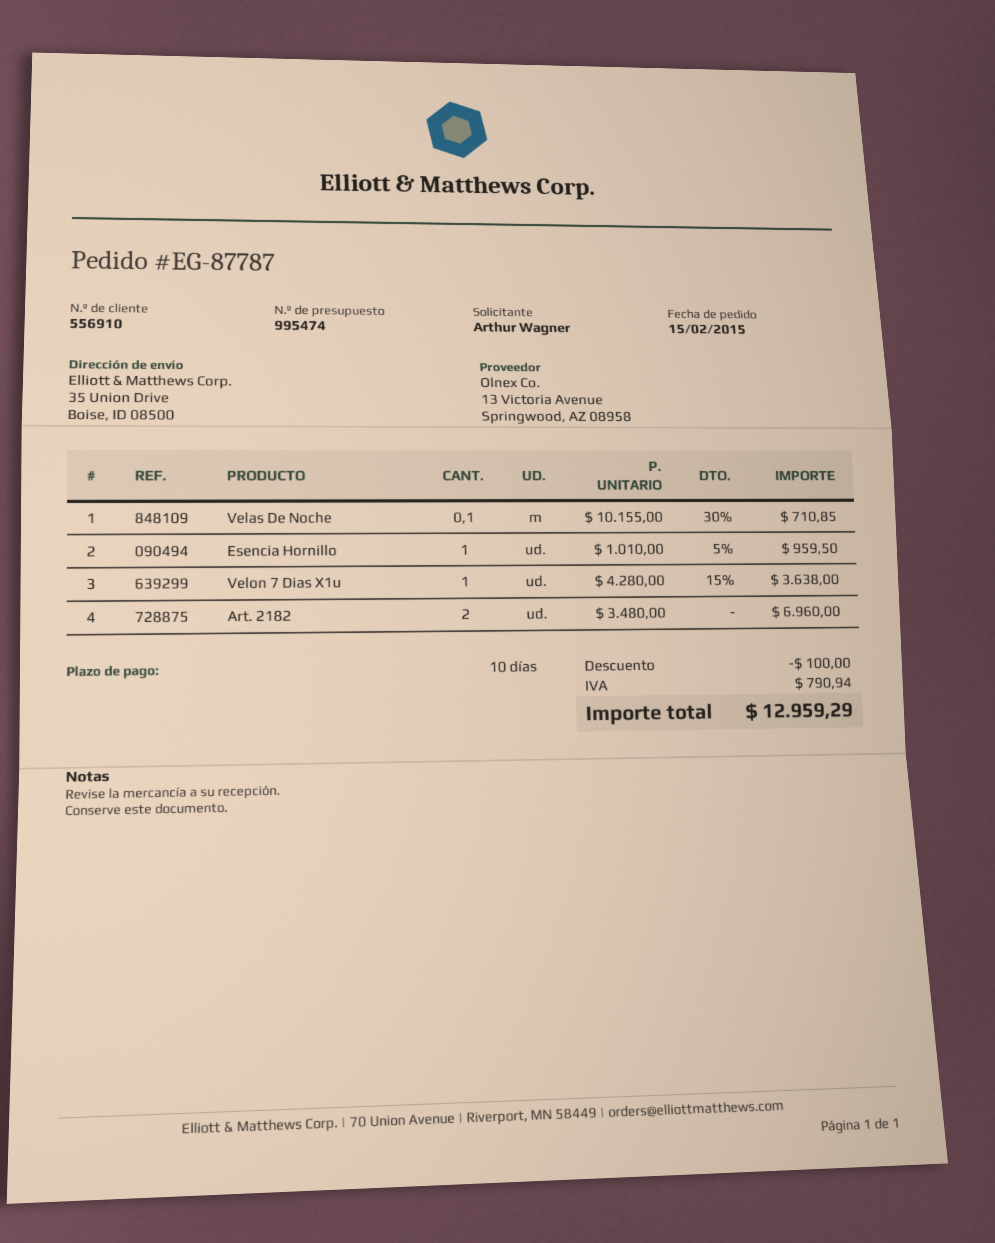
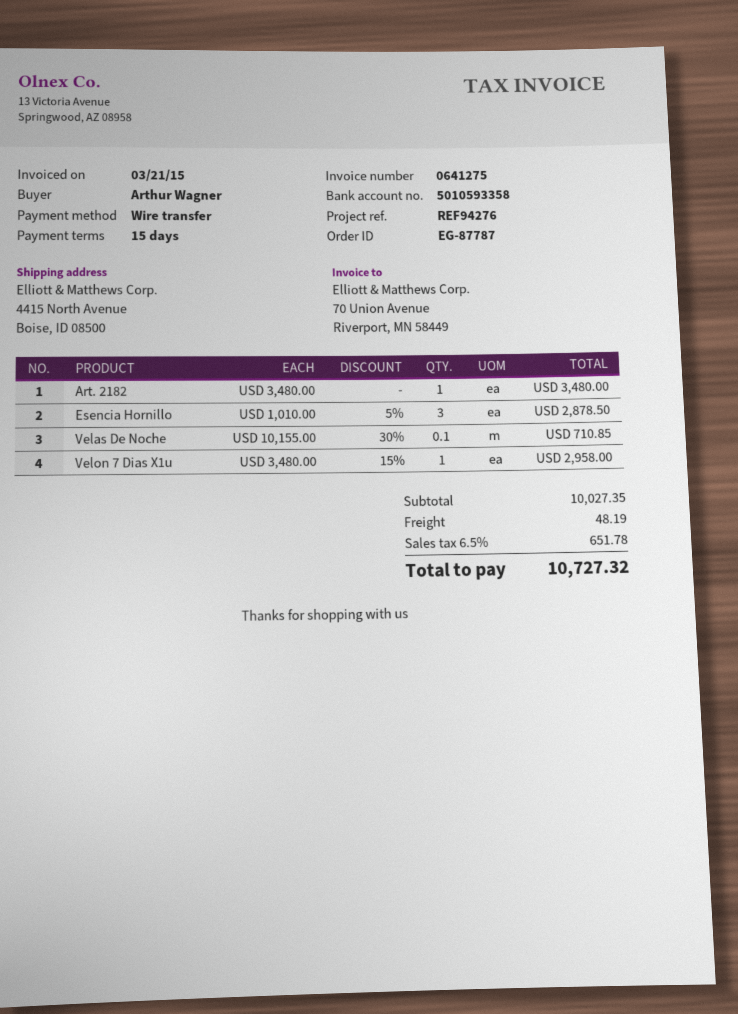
payment terms: 10 days -> 15 days
ship to: 35 Union Drive, Boise, ID 08500 -> 4415 North Avenue, Boise, ID 08500
Esencia Hornillo: 1 x 1010.00 - 5% = 959.50 -> 3 x 1010.00 - 5% = 2878.50
Velon 7 Dias X1u: 1 x 4280.00 - 15% = 3638.00 -> 1 x 3480.00 - 15% = 2958.00
Art. 2182: 2 x 3480.00 = 6960.00 -> 1 x 3480.00 = 3480.00
discount: 100.00 -> none
shipping: none -> 48.19
tax: 790.94 -> 651.78
total: 12959.29 -> 10727.32

